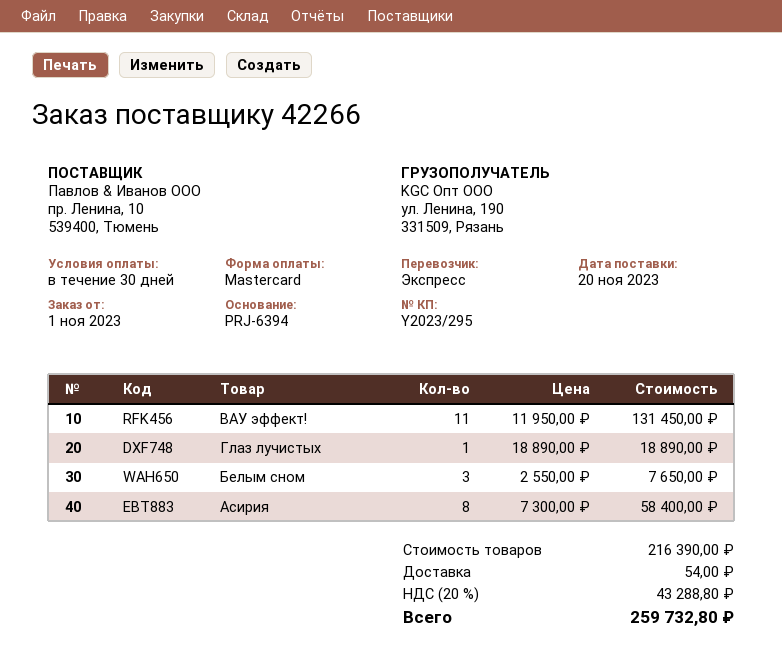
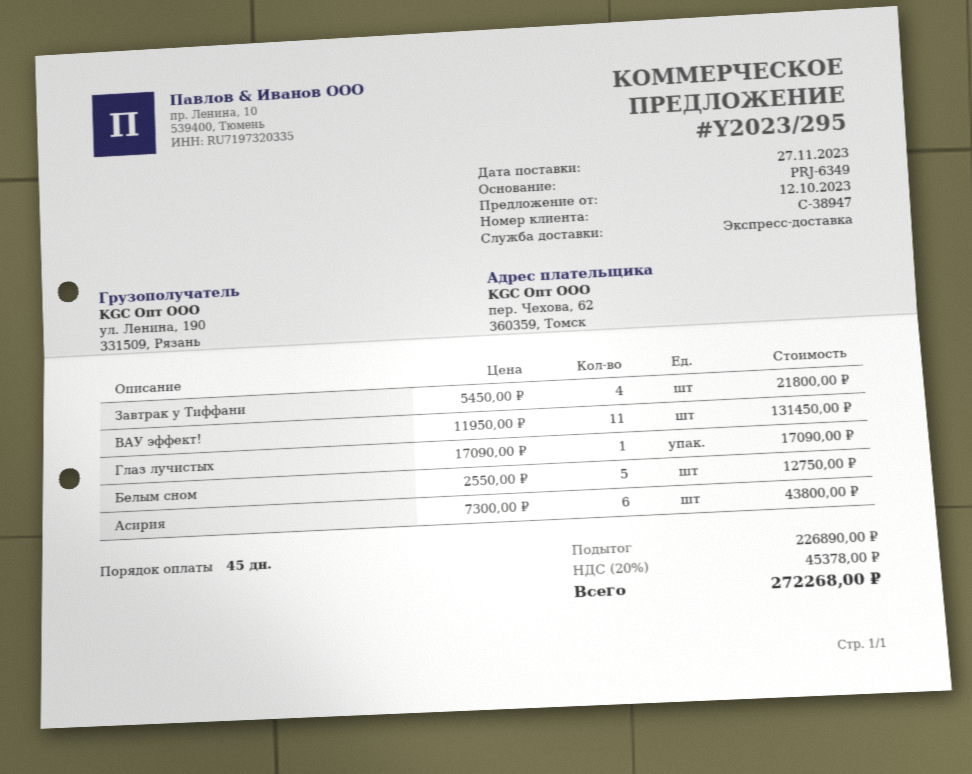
delivery date: 2023-11-20 -> 2023-11-27
payment terms: 30 days -> 45 days
reference: PRJ-6394 -> PRJ-6349
Глаз лучистых: 1 x 18890.00 = 18890.00 -> 1 x 17090.00 = 17090.00
Белым сном: 3 x 2550.00 = 7650.00 -> 5 x 2550.00 = 12750.00
Асирия: 8 x 7300.00 = 58400.00 -> 6 x 7300.00 = 43800.00
Завтрак у Тиффани: none -> 4 x 5450.00 = 21800.00
subtotal: 216390.00 -> 226890.00
shipping: 54.00 -> none
tax: 20% = 43288.80 -> 20% = 45378.00
total: 259732.80 -> 272268.00

